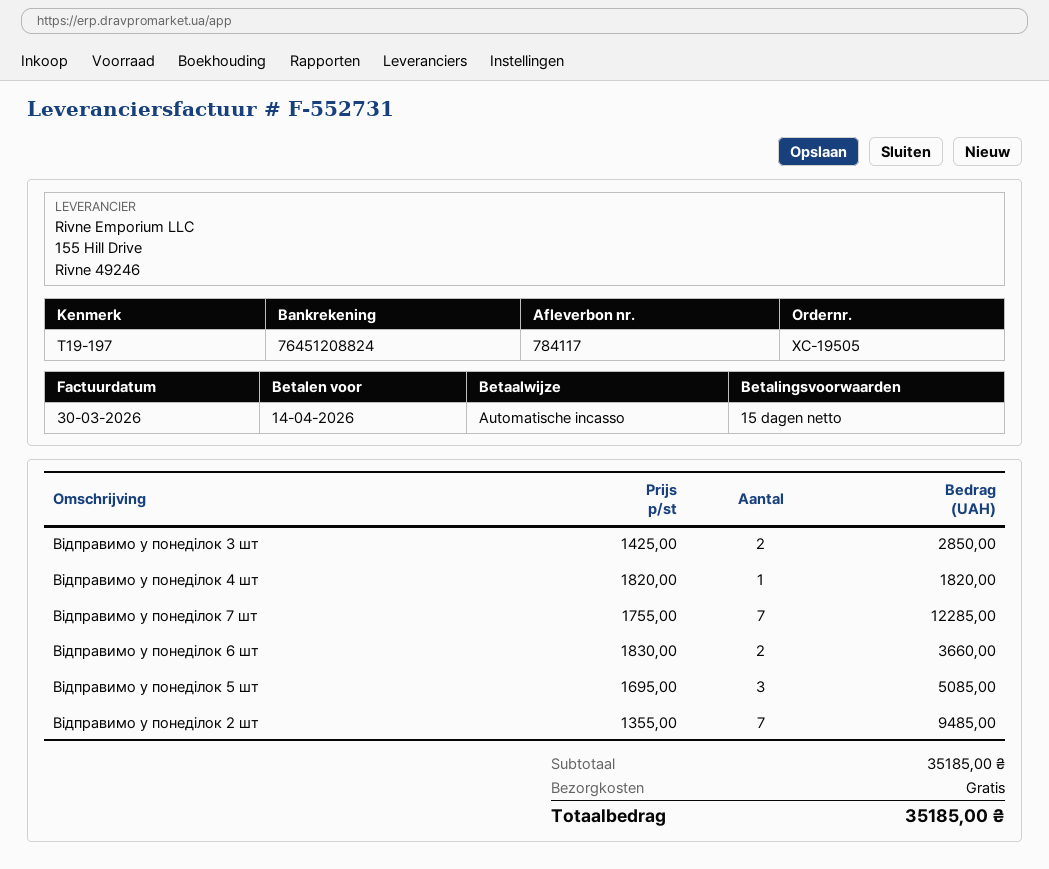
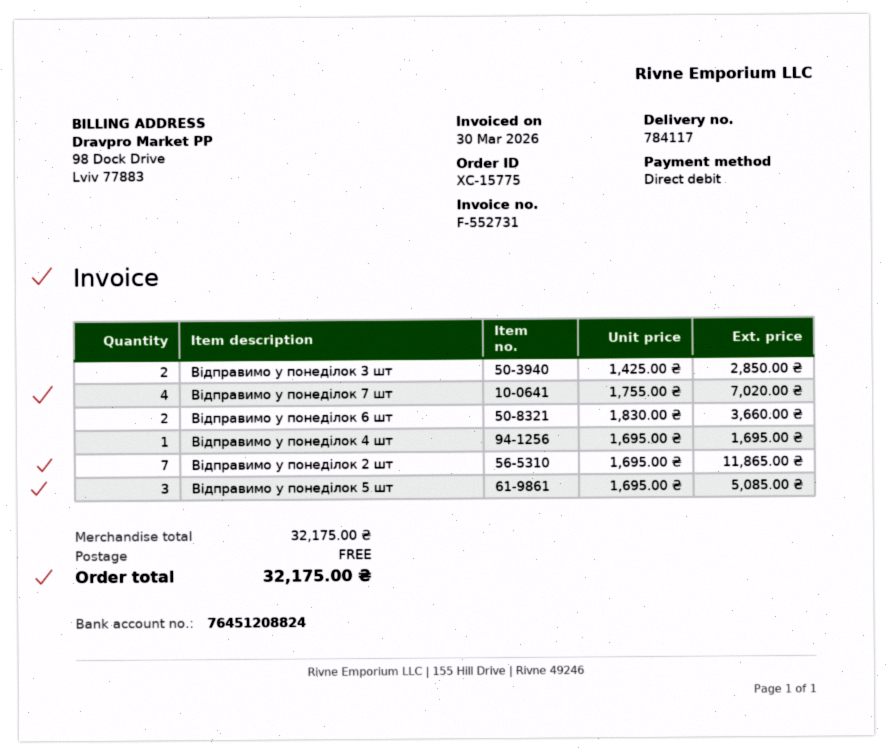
order number: XC-19505 -> XC-15775
Відправимо у понеділок 4 шт: 1 x 1820.00 = 1820.00 -> 1 x 1695.00 = 1695.00
Відправимо у понеділок 7 шт: 7 x 1755.00 = 12285.00 -> 4 x 1755.00 = 7020.00
Відправимо у понеділок 2 шт: 7 x 1355.00 = 9485.00 -> 7 x 1695.00 = 11865.00
subtotal: 35185.00 -> 32175.00
total: 35185.00 -> 32175.00

